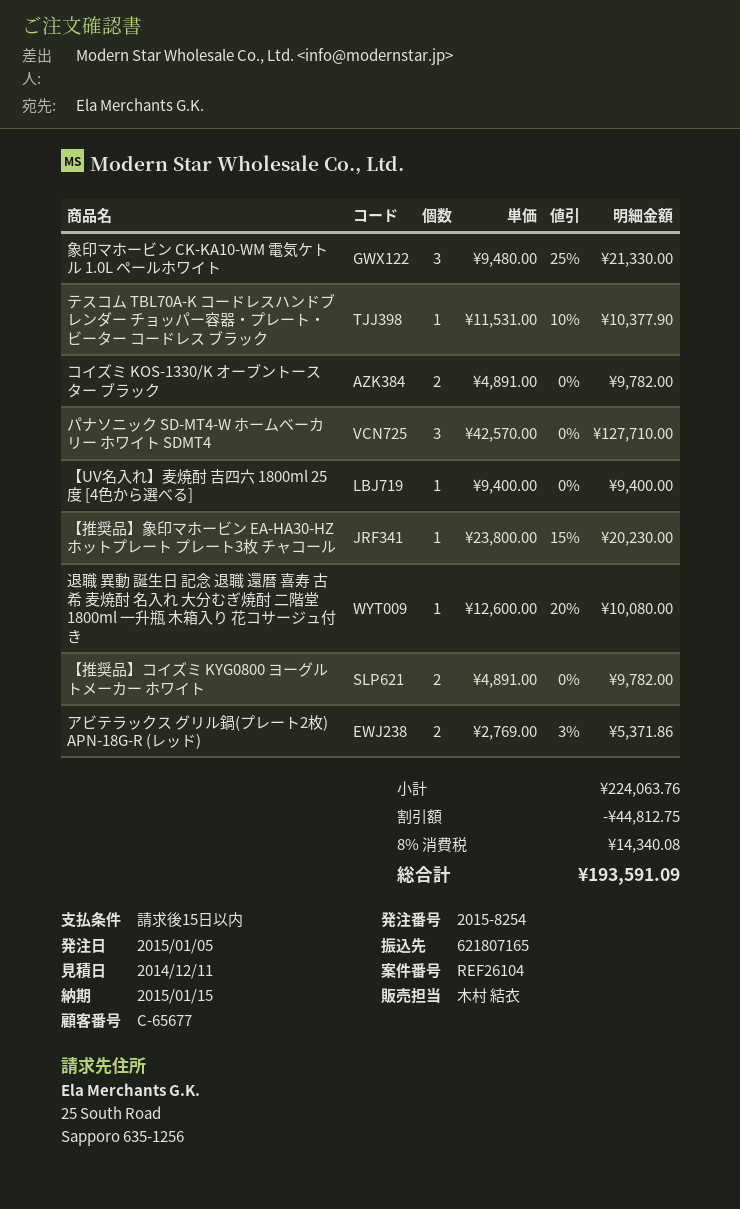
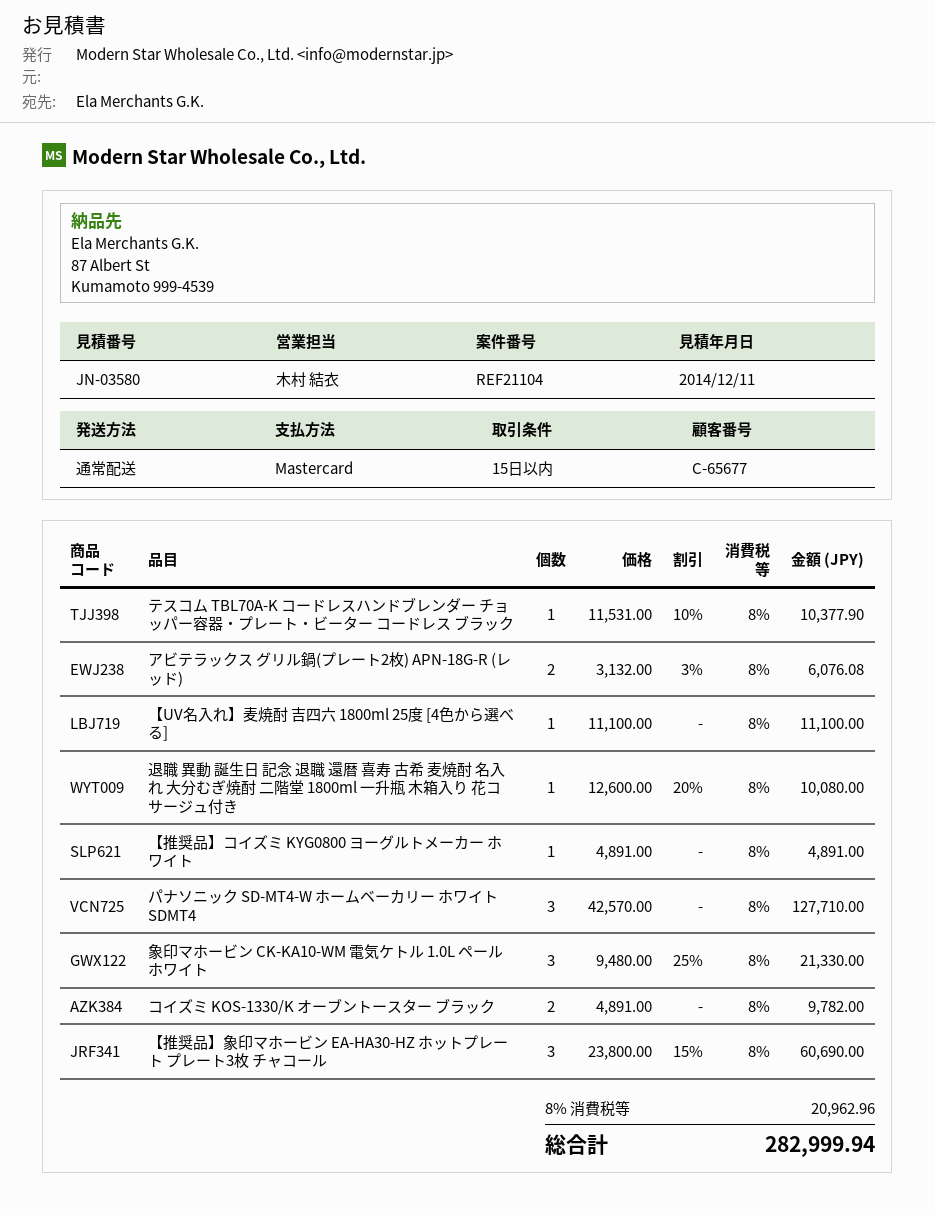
reference: REF26104 -> REF21104
【UV名入れ】麦焼酎 吉四六 1800ml 25度 [4色から選べる]: 1 x 9400.00 = 9400.00 -> 1 x 11100.00 = 11100.00
【推奨品】象印マホービン EA-HA30-HZ ホットプレート プレート3枚 チャコール: 1 x 23800.00 - 15% = 20230.00 -> 3 x 23800.00 - 15% = 60690.00
【推奨品】コイズミ KYG0800 ヨーグルトメーカー ホワイト: 2 x 4891.00 = 9782.00 -> 1 x 4891.00 = 4891.00
アビテラックス グリル鍋(プレート2枚) APN-18G-R (レッド): 2 x 2769.00 - 3% = 5371.86 -> 2 x 3132.00 - 3% = 6076.08
discount: 44812.75 -> none
tax: 8% = 14340.08 -> 8% = 20962.96
total: 193591.09 -> 282999.94

